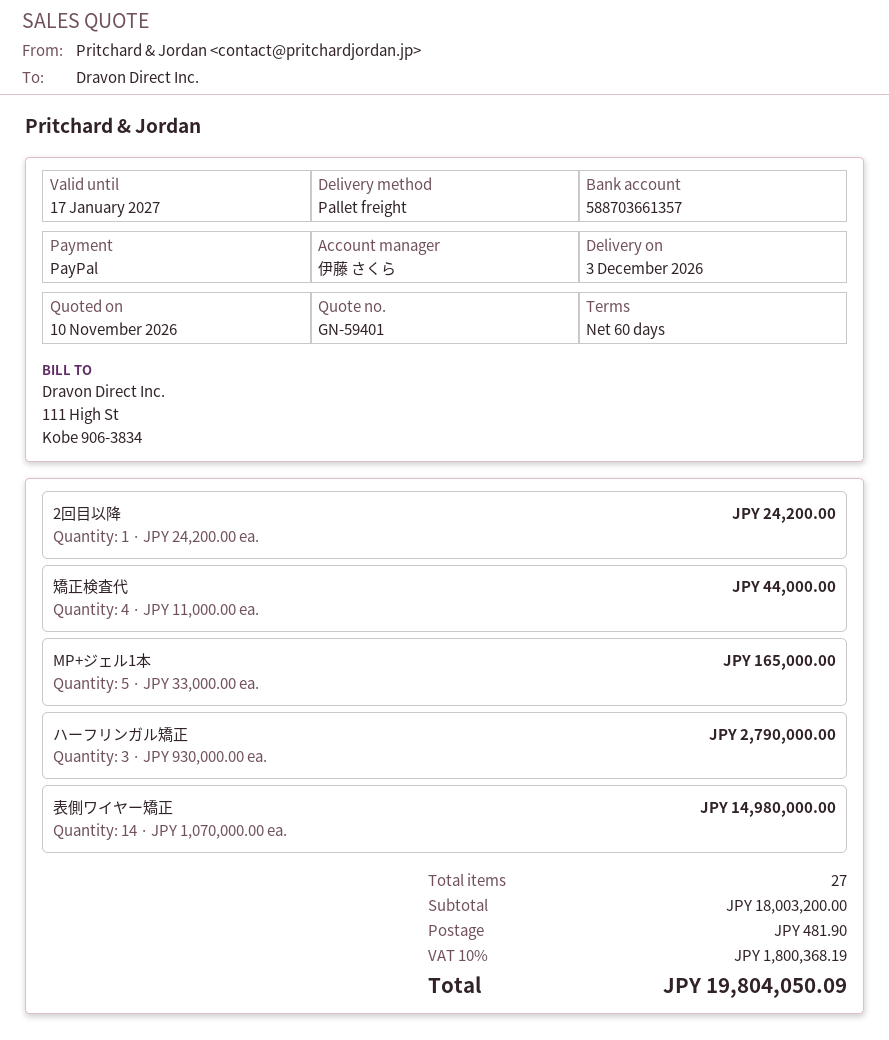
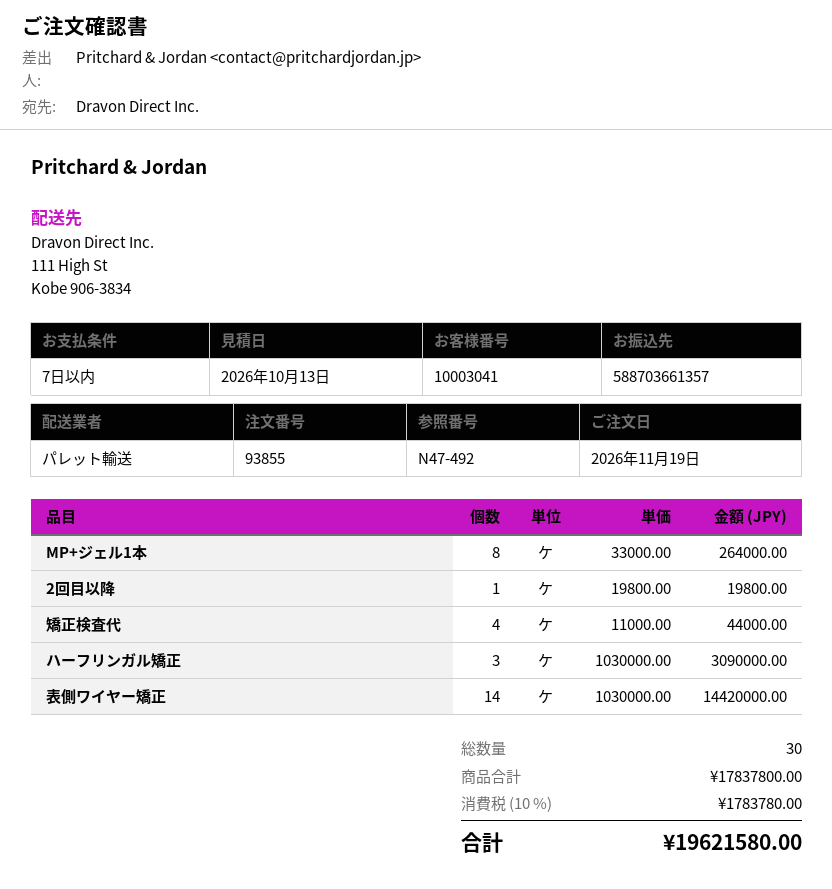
quote date: 2026-11-10 -> 2026-10-13
payment terms: 60 days -> 7 days
2回目以降: 1 x 24200.00 = 24200.00 -> 1 x 19800.00 = 19800.00
MP+ジェル1本: 5 x 33000.00 = 165000.00 -> 8 x 33000.00 = 264000.00
ハーフリンガル矯正: 3 x 930000.00 = 2790000.00 -> 3 x 1030000.00 = 3090000.00
表側ワイヤー矯正: 14 x 1070000.00 = 14980000.00 -> 14 x 1030000.00 = 14420000.00
total quantity: 27 -> 30
subtotal: 18003200.00 -> 17837800.00
shipping: 481.90 -> none
tax: 10% = 1800368.19 -> 10% = 1783780.00
total: 19804050.09 -> 19621580.00

